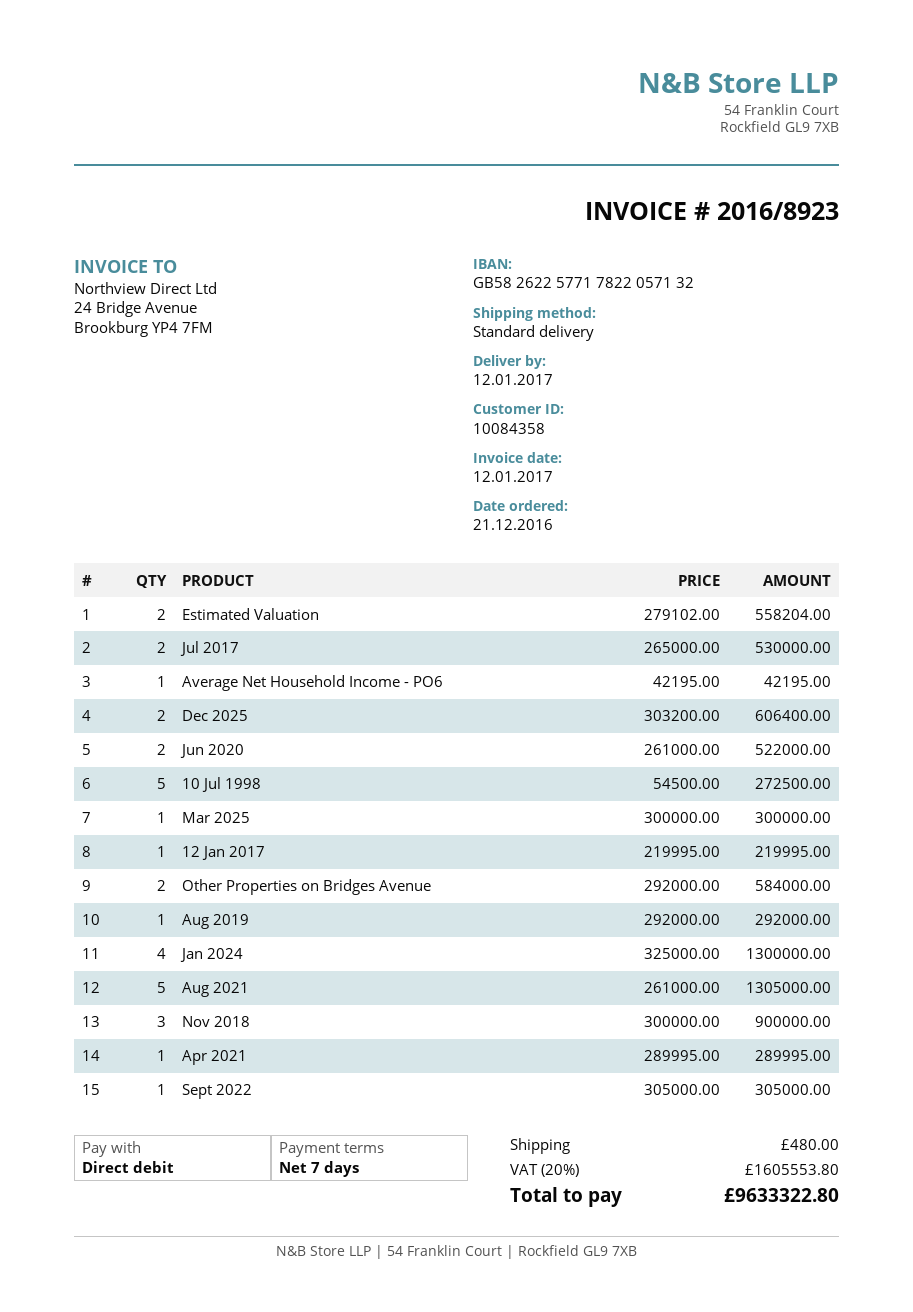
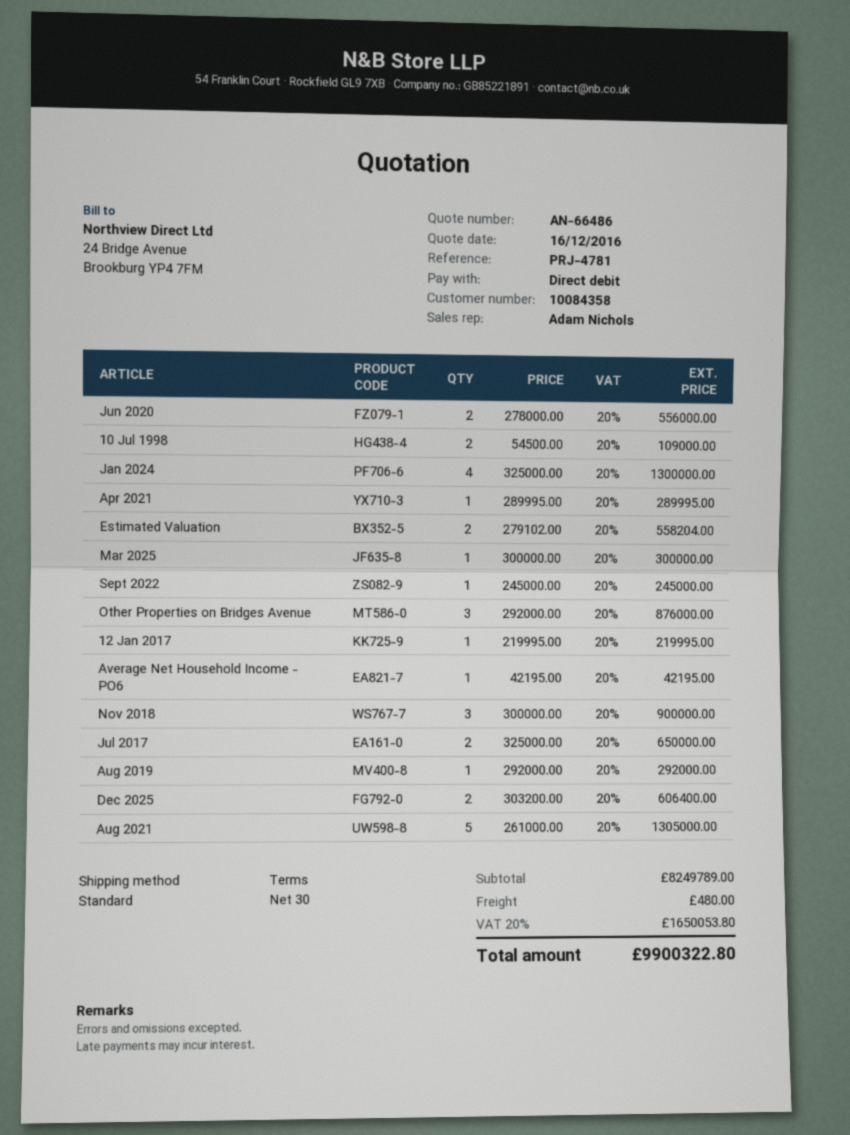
payment terms: 7 days -> 30 days
Jul 2017: 2 x 265000.00 = 530000.00 -> 2 x 325000.00 = 650000.00
Jun 2020: 2 x 261000.00 = 522000.00 -> 2 x 278000.00 = 556000.00
10 Jul 1998: 5 x 54500.00 = 272500.00 -> 2 x 54500.00 = 109000.00
Other Properties on Bridges Avenue: 2 x 292000.00 = 584000.00 -> 3 x 292000.00 = 876000.00
Sept 2022: 1 x 305000.00 = 305000.00 -> 1 x 245000.00 = 245000.00
tax: 20% = 1605553.80 -> 20% = 1650053.80
total: 9633322.80 -> 9900322.80

